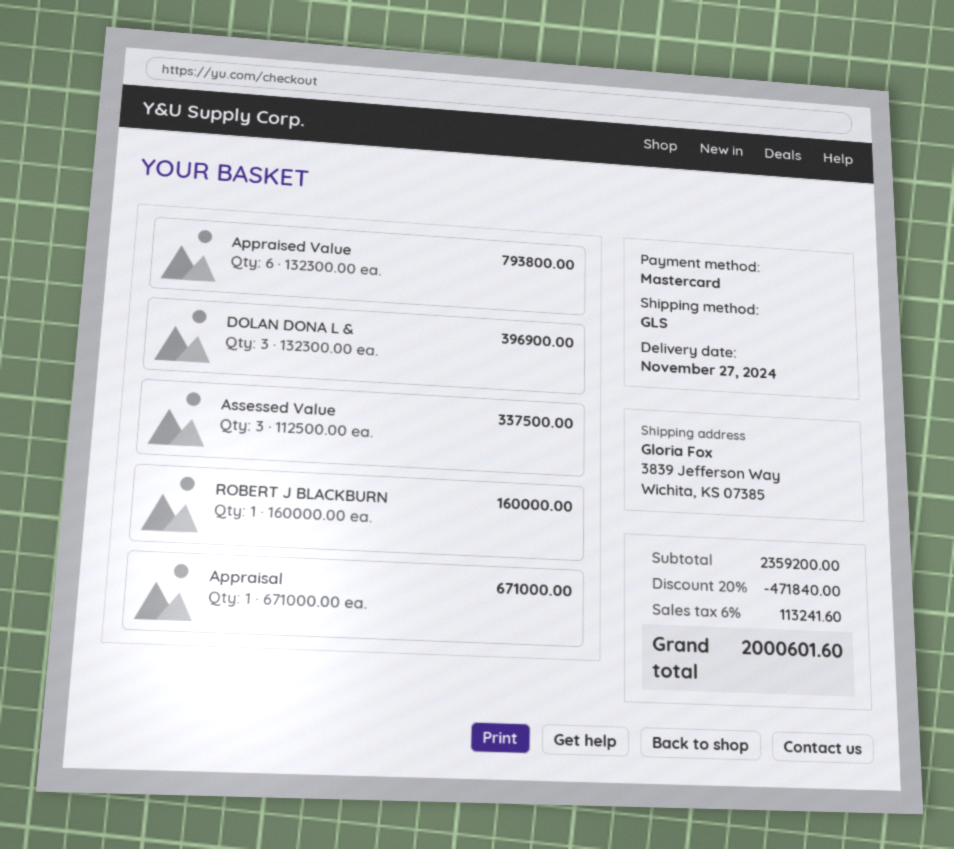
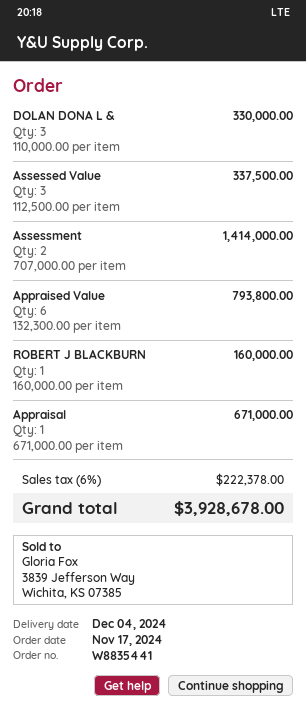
delivery date: 2024-11-27 -> 2024-12-04
DOLAN DONA L &: 3 x 132300.00 = 396900.00 -> 3 x 110000.00 = 330000.00
Assessment: none -> 2 x 707000.00 = 1414000.00
discount: 20% = 471840.00 -> none
tax: 6% = 113241.60 -> 6% = 222378.00
total: 2000601.60 -> 3928678.00

